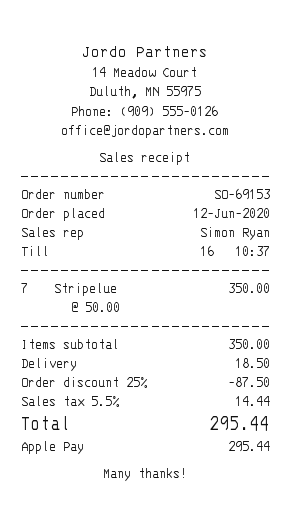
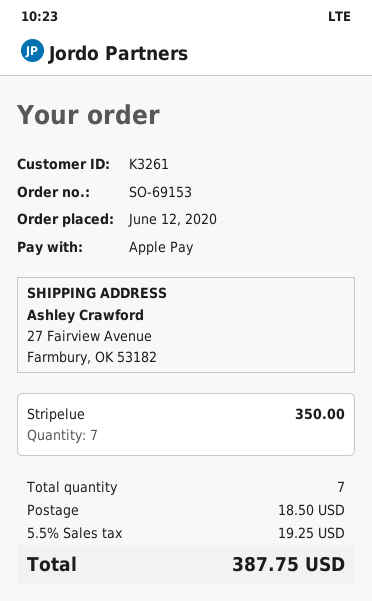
discount: 25% = 87.50 -> none
tax: 5.5% = 14.44 -> 5.5% = 19.25
total: 295.44 -> 387.75

